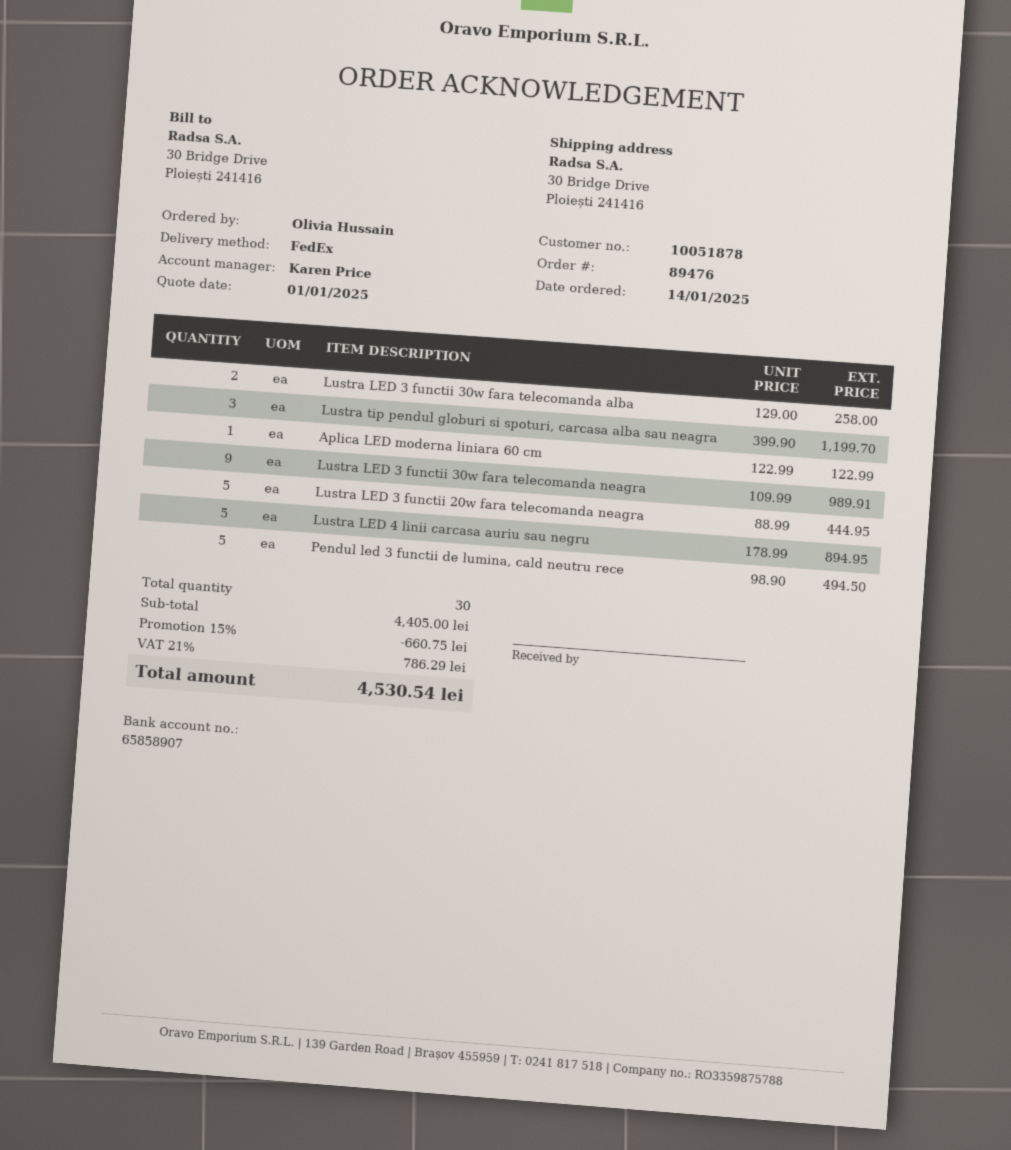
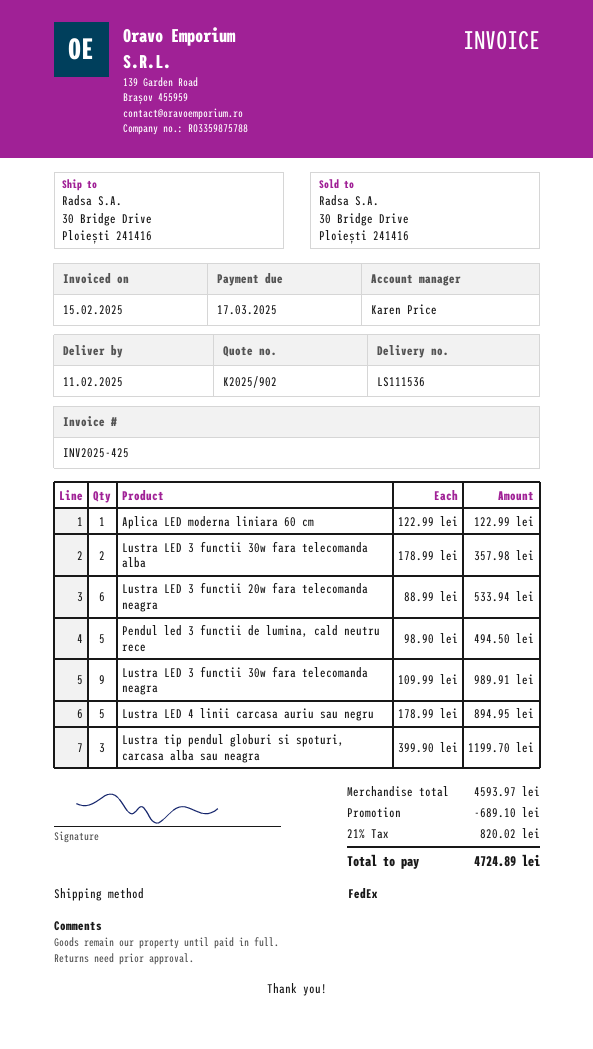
Lustra LED 3 functii 30w fara telecomanda alba: 2 x 129.00 = 258.00 -> 2 x 178.99 = 357.98
Lustra LED 3 functii 20w fara telecomanda neagra: 5 x 88.99 = 444.95 -> 6 x 88.99 = 533.94
subtotal: 4405.00 -> 4593.97
discount: 660.75 -> 689.10
tax: 21% = 786.29 -> 21% = 820.02
total: 4530.54 -> 4724.89

